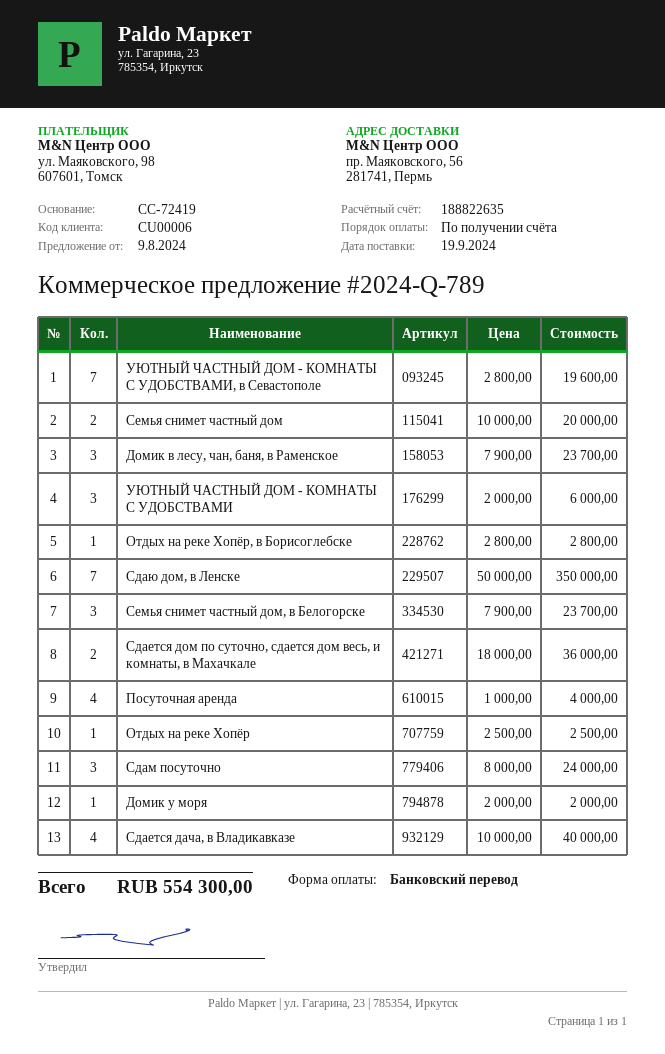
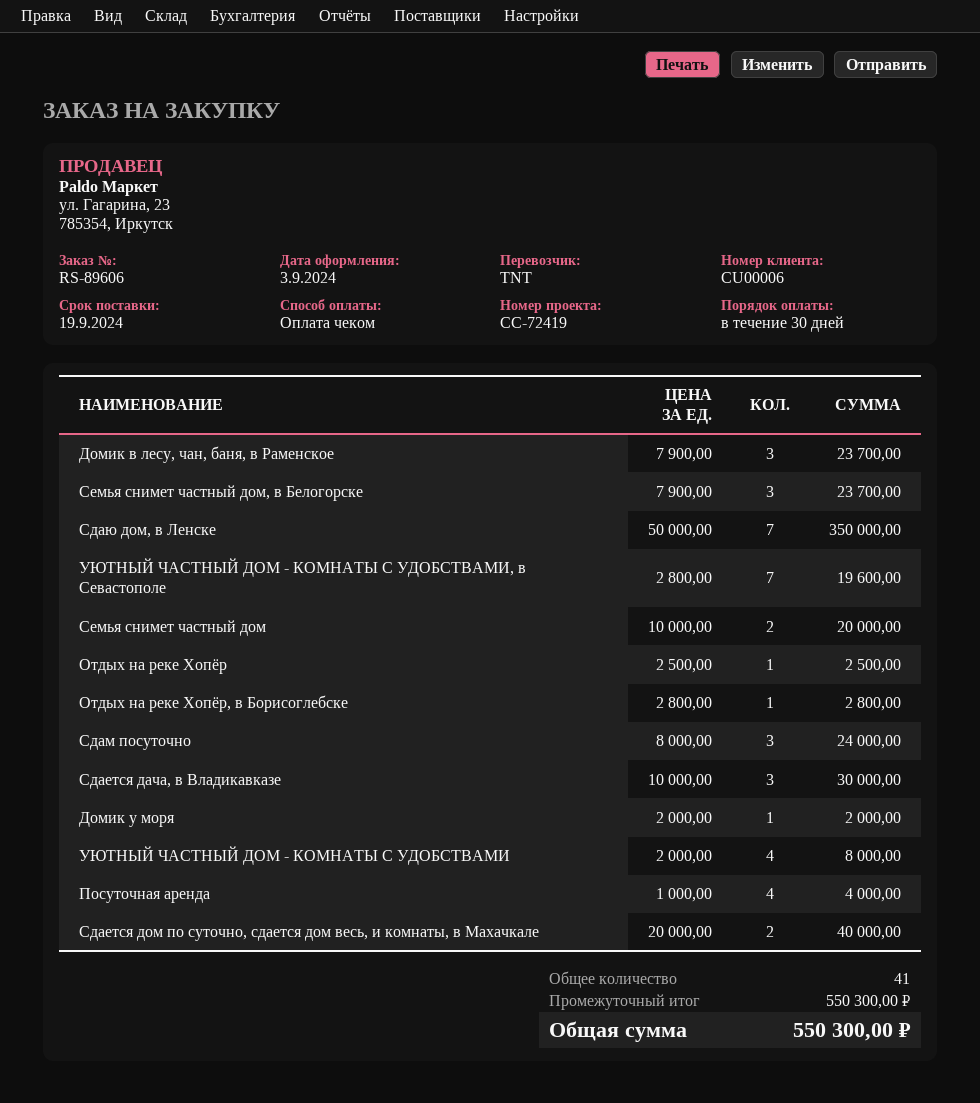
payment terms: on receipt -> 30 days
payment method: bank transfer -> cheque
УЮТНЫЙ ЧАСТНЫЙ ДОМ - КОМНАТЫ С УДОБСТВАМИ: 3 x 2000.00 = 6000.00 -> 4 x 2000.00 = 8000.00
Сдается дом по суточно, сдается дом весь, и комнаты, в Махачкале: 2 x 18000.00 = 36000.00 -> 2 x 20000.00 = 40000.00
Сдается дача, в Владикавказе: 4 x 10000.00 = 40000.00 -> 3 x 10000.00 = 30000.00
total: 554300.00 -> 550300.00

